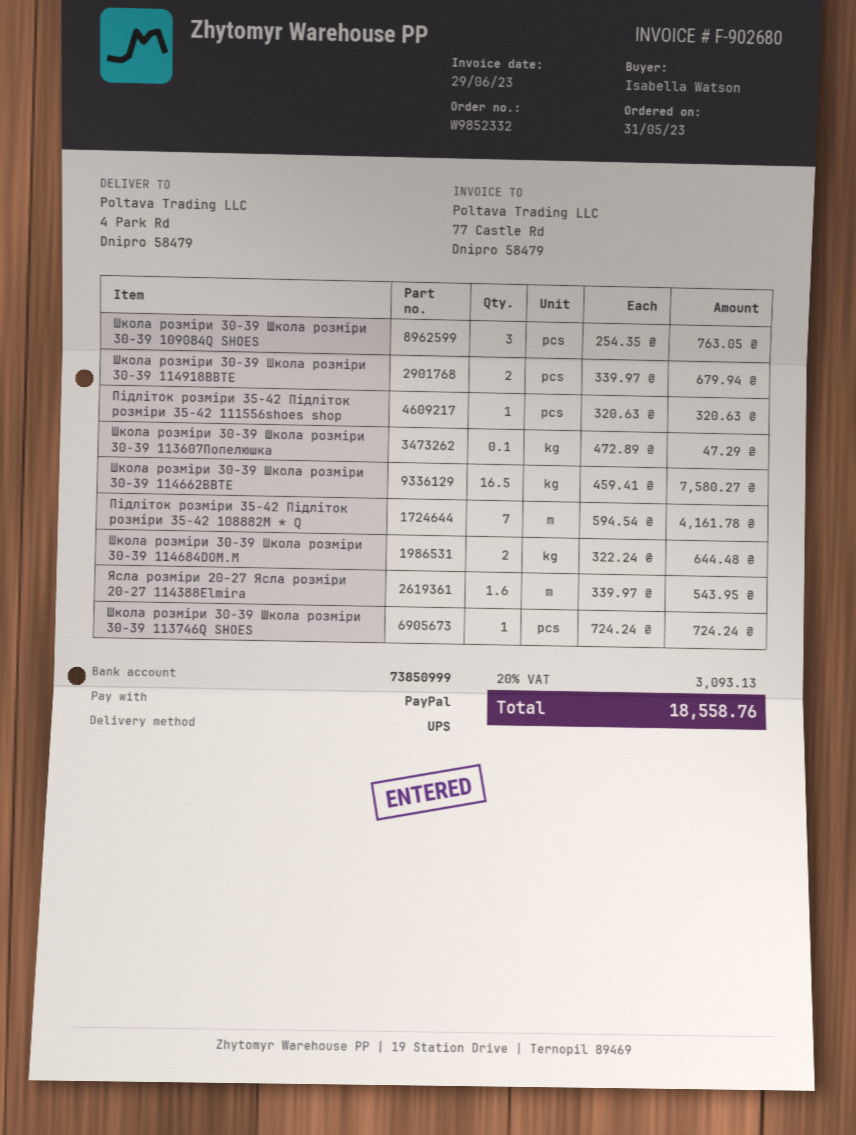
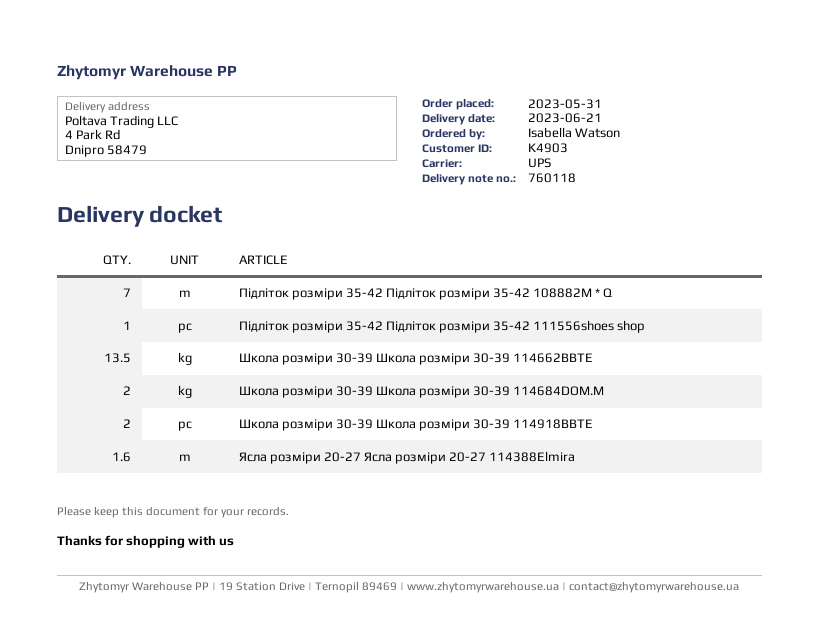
Школа розміри 30-39 Школа розміри 30-39 109084Q SHOES: 3 -> none
Школа розміри 30-39 Школа розміри 30-39 113607Попелюшка: 0.1 -> none
Школа розміри 30-39 Школа розміри 30-39 114662ВВТЕ: 16.5 -> 13.5
Школа розміри 30-39 Школа розміри 30-39 113746Q SHOES: 1 -> none

